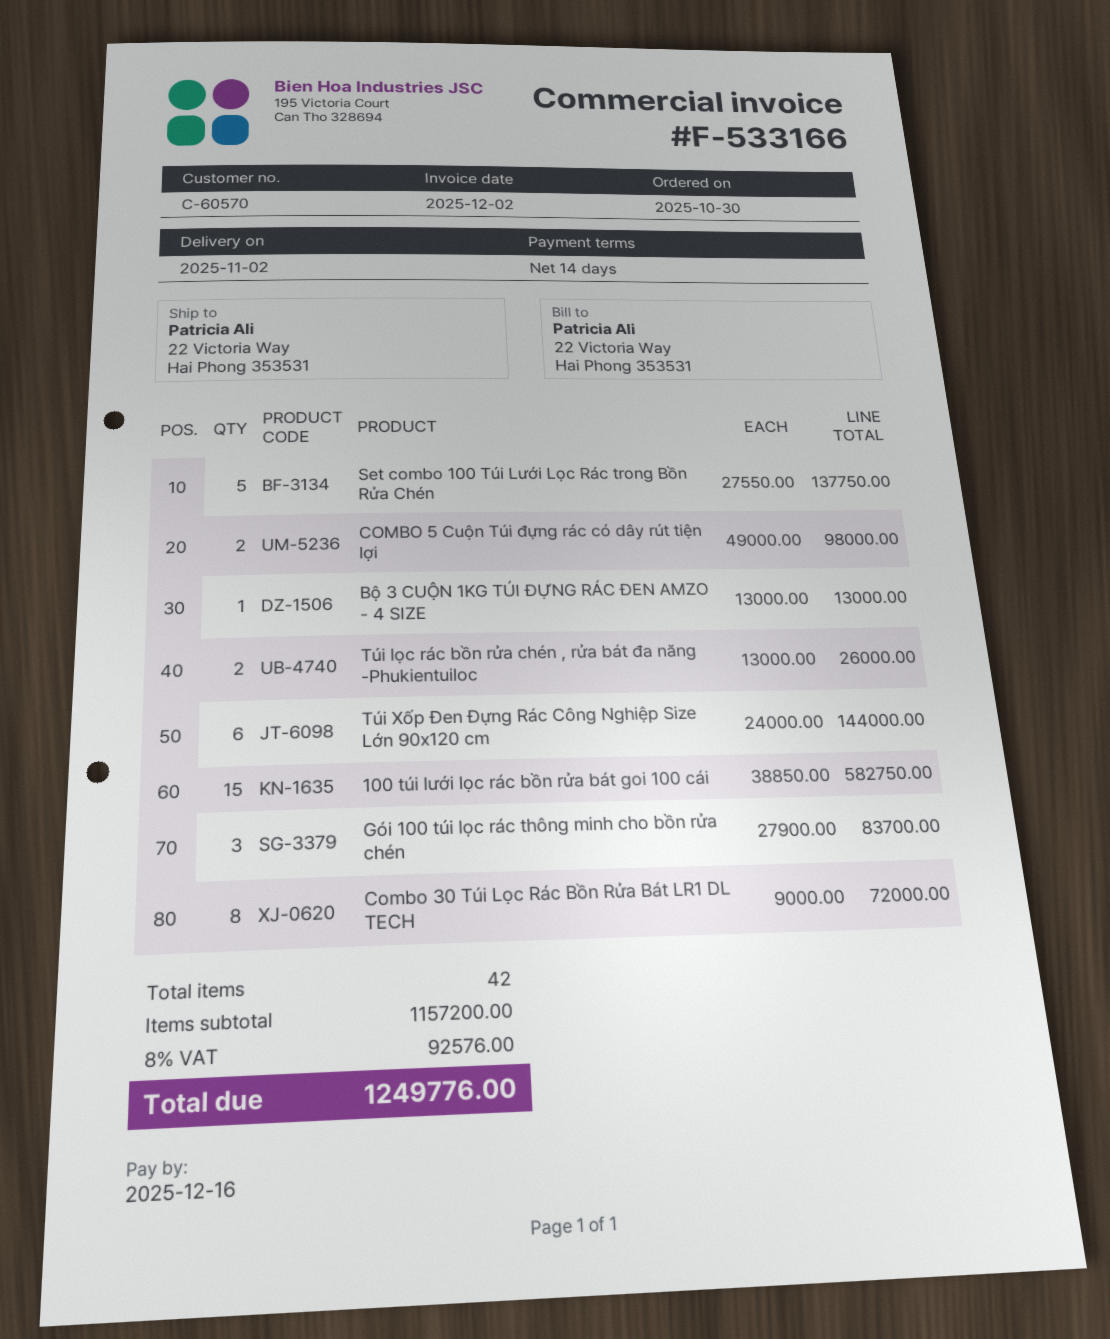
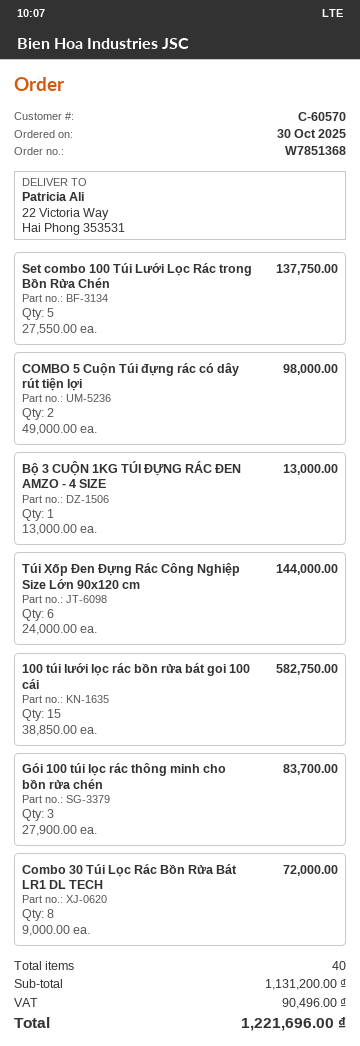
Túi lọc rác bồn rửa chén , rửa bát đa năng -Phukientuiloc: 2 x 13000.00 = 26000.00 -> none
total quantity: 42 -> 40
subtotal: 1157200.00 -> 1131200.00
tax: 92576.00 -> 90496.00
total: 1249776.00 -> 1221696.00

